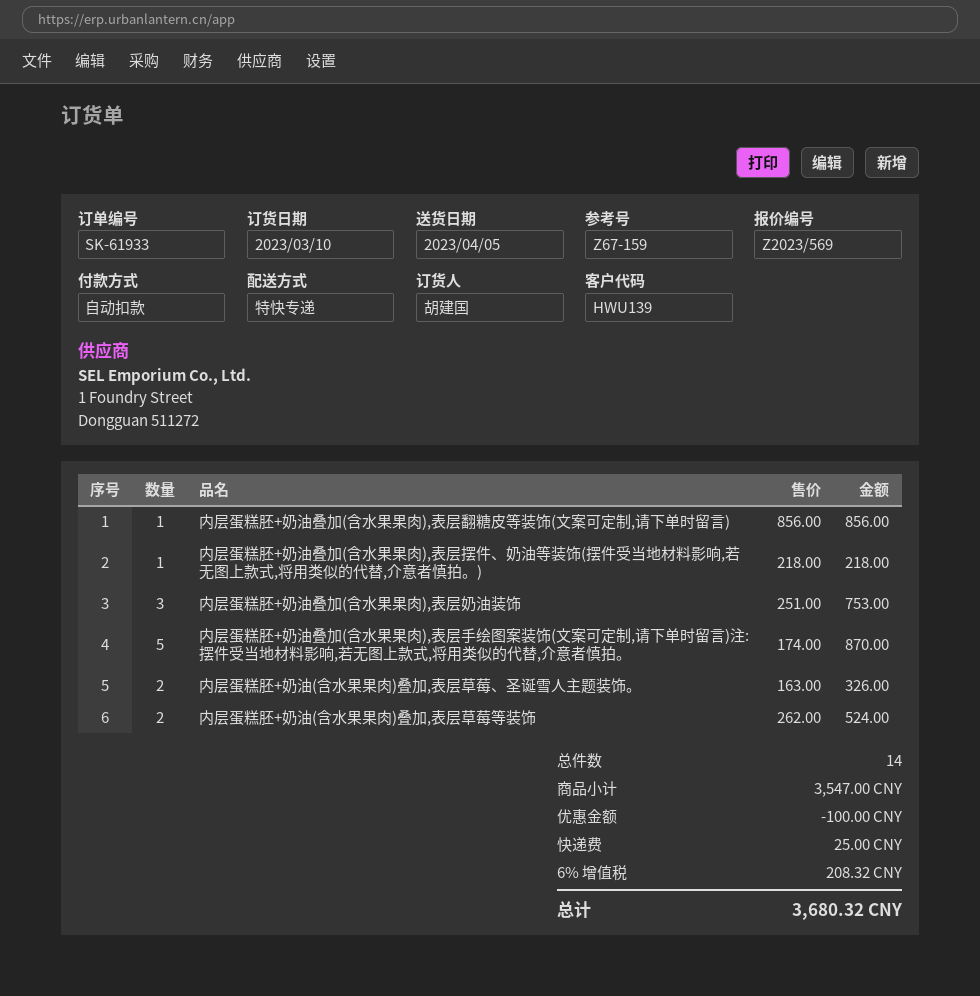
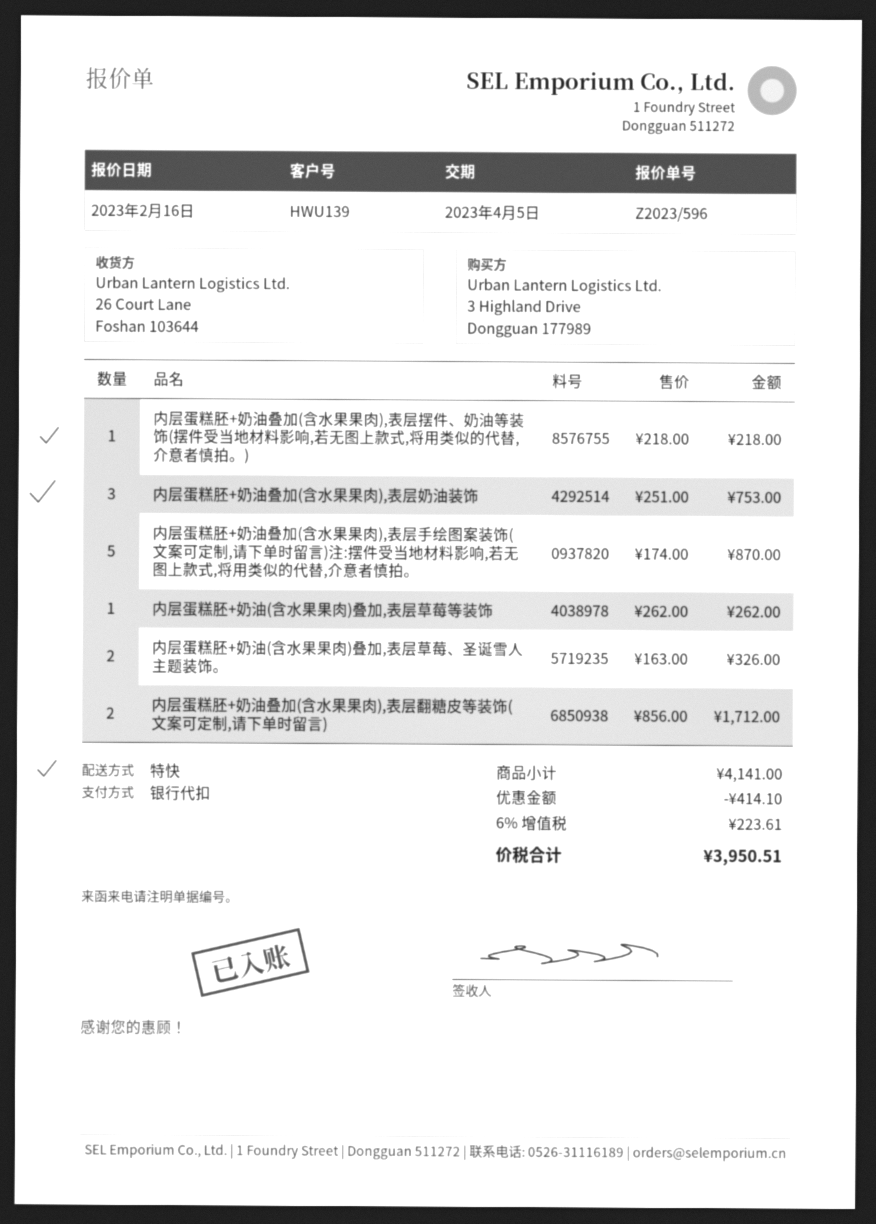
quote number: Z2023/569 -> Z2023/596
内层蛋糕胚+奶油叠加(含水果果肉),表层翻糖皮等装饰(文案可定制,请下单时留言): 1 x 856.00 = 856.00 -> 2 x 856.00 = 1712.00
内层蛋糕胚+奶油(含水果果肉)叠加,表层草莓等装饰: 2 x 262.00 = 524.00 -> 1 x 262.00 = 262.00
subtotal: 3547.00 -> 4141.00
discount: 100.00 -> 414.10
shipping: 25.00 -> none
tax: 6% = 208.32 -> 6% = 223.61
total: 3680.32 -> 3950.51

